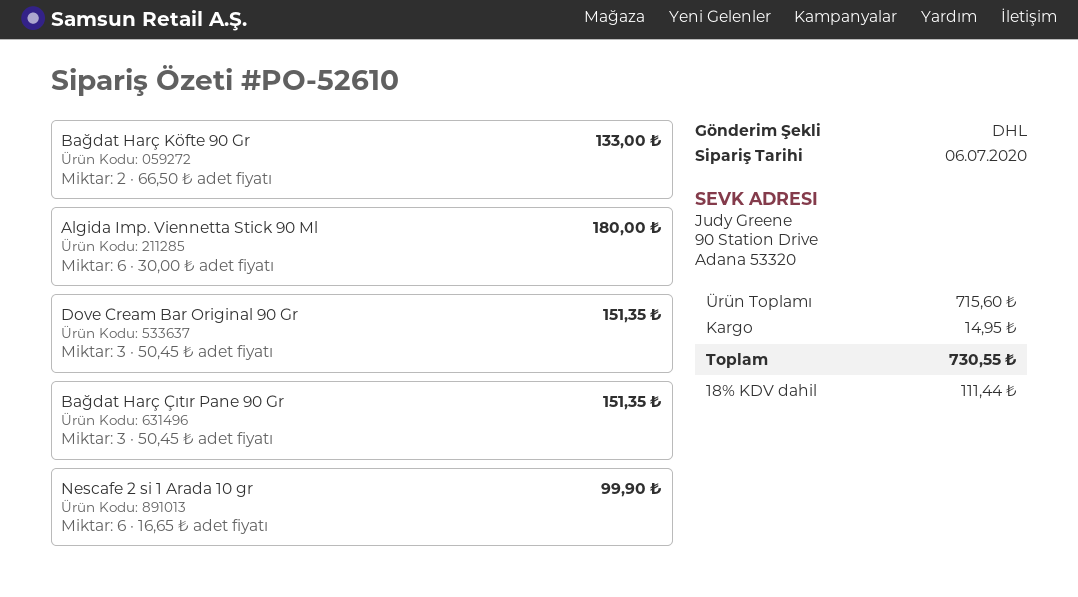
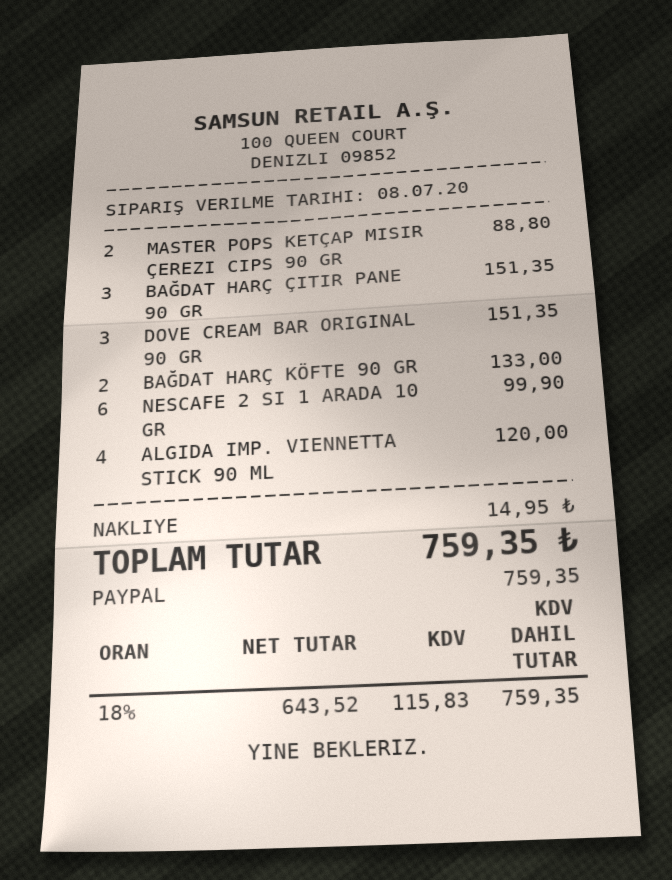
order date: 2020-07-06 -> 2020-07-08
Algida Imp. Viennetta Stick 90 Ml: 6 for 180.00 -> 4 for 120.00
MASTER POPS KETÇAP MISIR ÇEREZI CIPS 90 GR: none -> 2 for 88.80
tax: 18% = 111.44 -> 18% = 115.83
total: 730.55 -> 759.35

